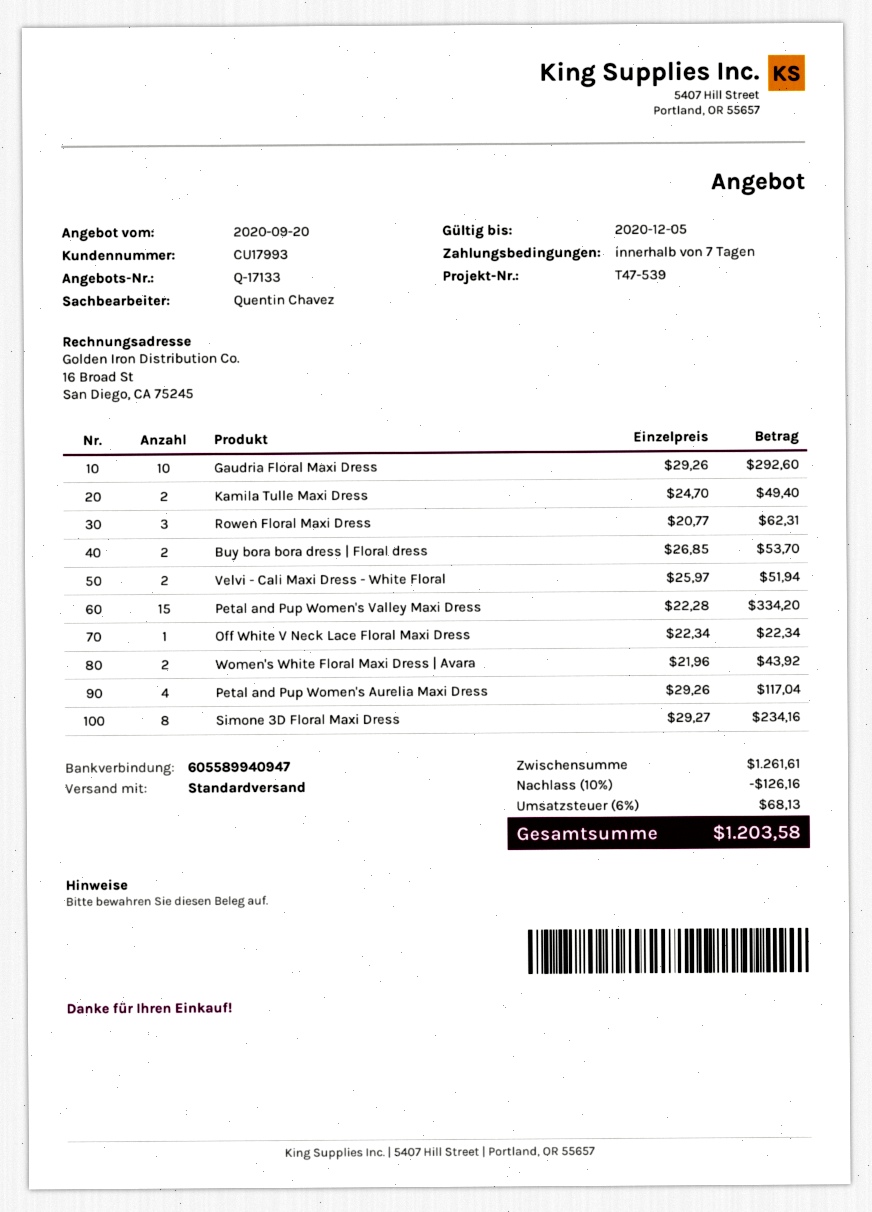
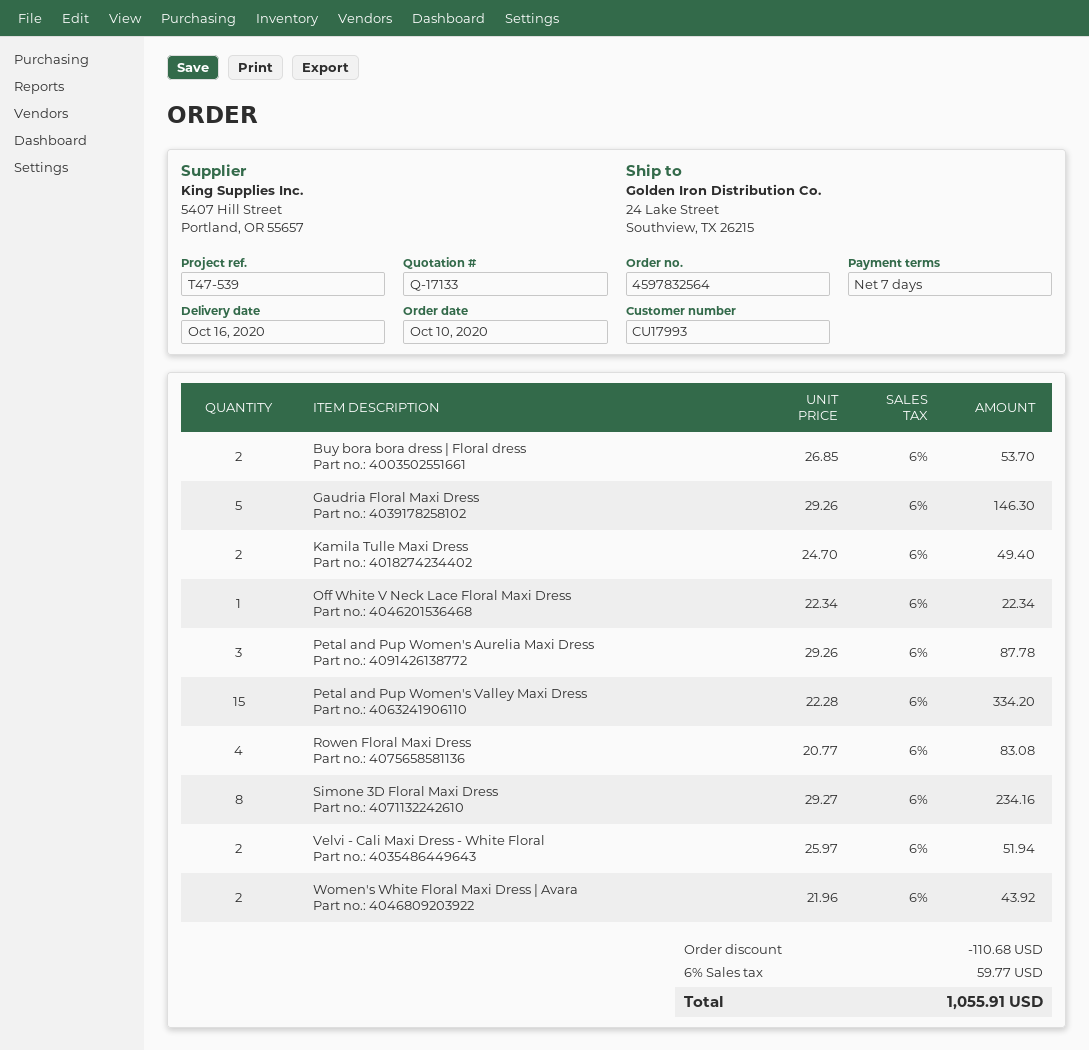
Gaudria Floral Maxi Dress: 10 x 29.26 = 292.60 -> 5 x 29.26 = 146.30
Rowen Floral Maxi Dress: 3 x 20.77 = 62.31 -> 4 x 20.77 = 83.08
Petal and Pup Women's Aurelia Maxi Dress: 4 x 29.26 = 117.04 -> 3 x 29.26 = 87.78
discount: 126.16 -> 110.68
tax: 6% = 68.13 -> 6% = 59.77
total: 1203.58 -> 1055.91

